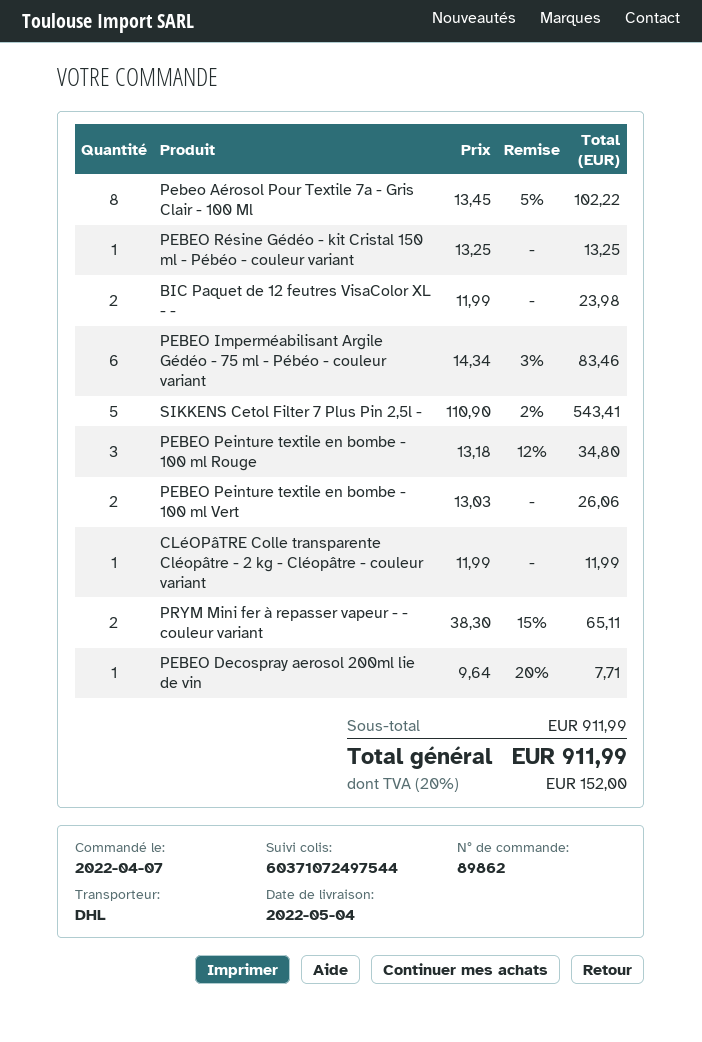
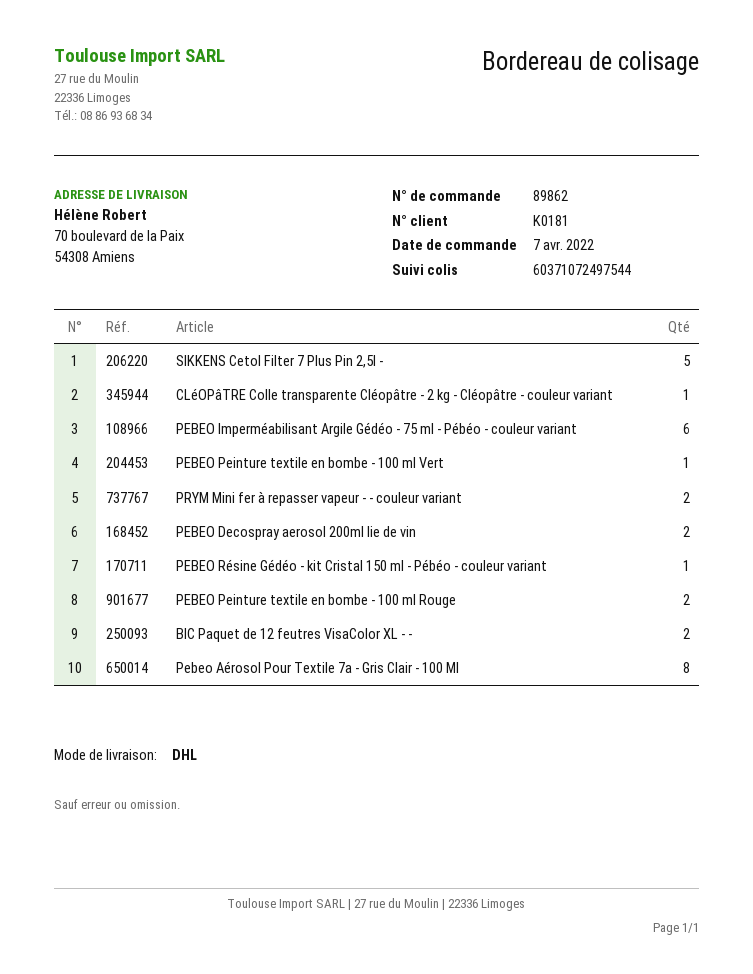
PEBEO Peinture textile en bombe - 100 ml Rouge: 3 -> 2
PEBEO Peinture textile en bombe - 100 ml Vert: 2 -> 1
PEBEO Decospray aerosol 200ml lie de vin: 1 -> 2

